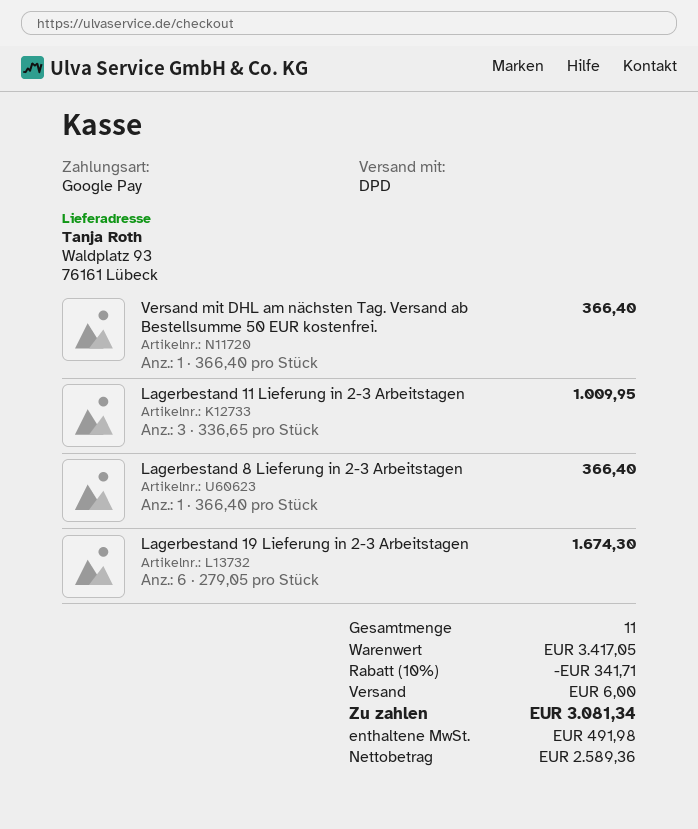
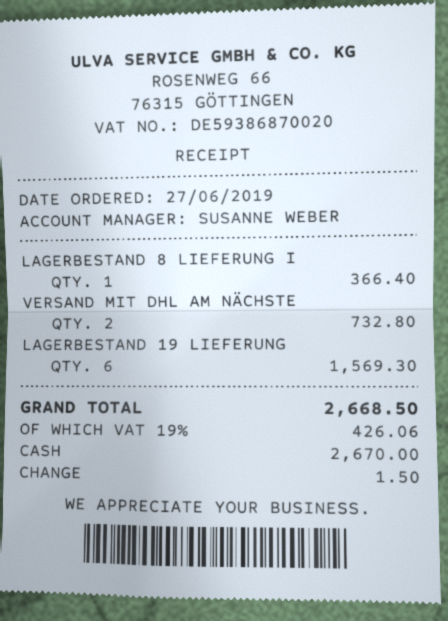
payment method: Google Pay -> cash
Versand mit DHL am nächsten Tag. Versand ab Bestellsumme 50 EUR kostenfrei.: 1 for 366.40 -> 2 for 732.80
Lagerbestand 11 Lieferung in 2-3 Arbeitstagen: 3 for 1009.95 -> none
Lagerbestand 19 Lieferung in 2-3 Arbeitstagen: 6 for 1674.30 -> 6 for 1569.30
discount: 10% = 341.71 -> none
shipping: 6.00 -> none
tax: 491.98 -> 426.06
total: 3081.34 -> 2668.50

